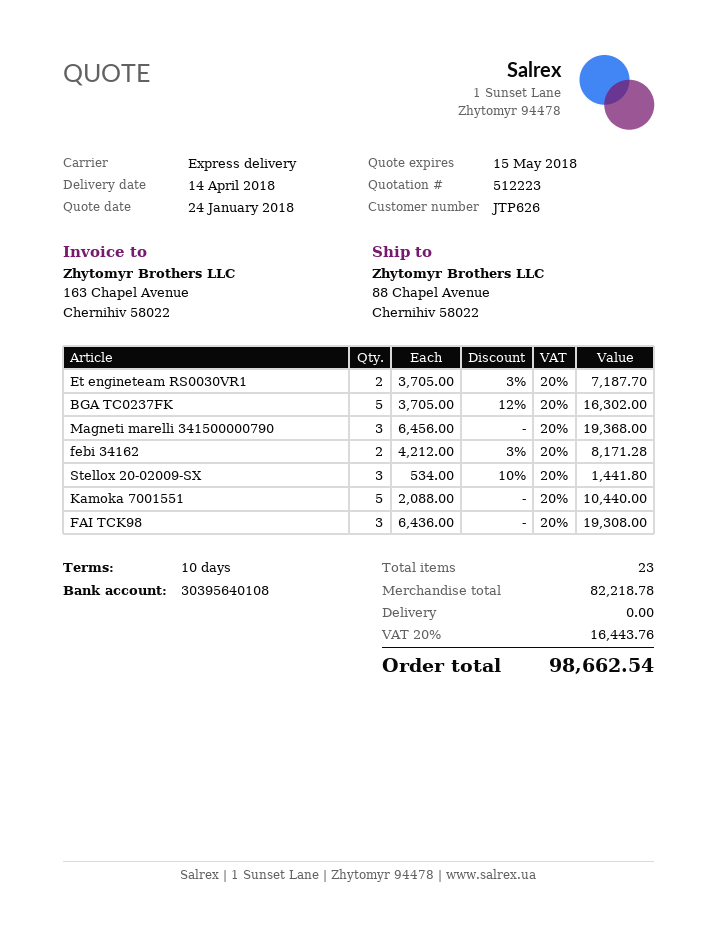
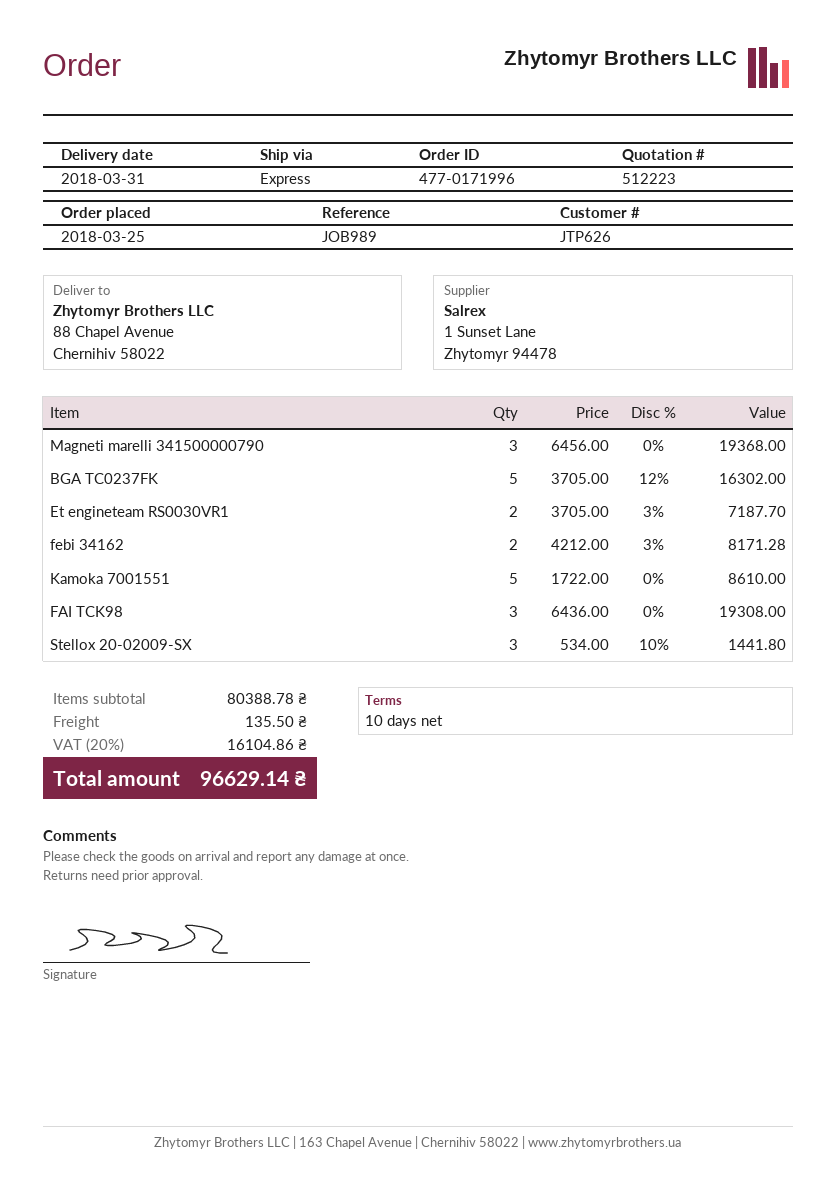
delivery date: 2018-04-14 -> 2018-03-31
Kamoka 7001551: 5 x 2088.00 = 10440.00 -> 5 x 1722.00 = 8610.00
subtotal: 82218.78 -> 80388.78
shipping: 0.00 -> 135.50
tax: 20% = 16443.76 -> 20% = 16104.86
total: 98662.54 -> 96629.14

